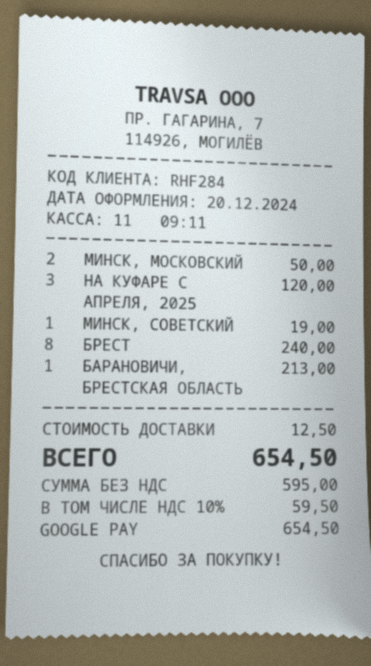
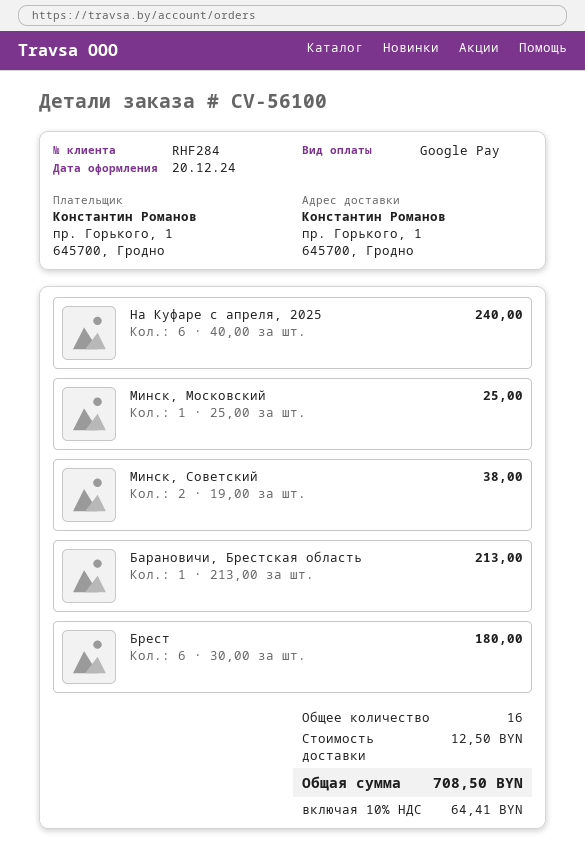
МИНСК, МОСКОВСКИЙ: 2 for 50.00 -> 1 for 25.00
НА КУФАРЕ С АПРЕЛЯ, 2025: 3 for 120.00 -> 6 for 240.00
МИНСК, СОВЕТСКИЙ: 1 for 19.00 -> 2 for 38.00
БРЕСТ: 8 for 240.00 -> 6 for 180.00
tax: 10% = 59.50 -> 10% = 64.41
total: 654.50 -> 708.50

